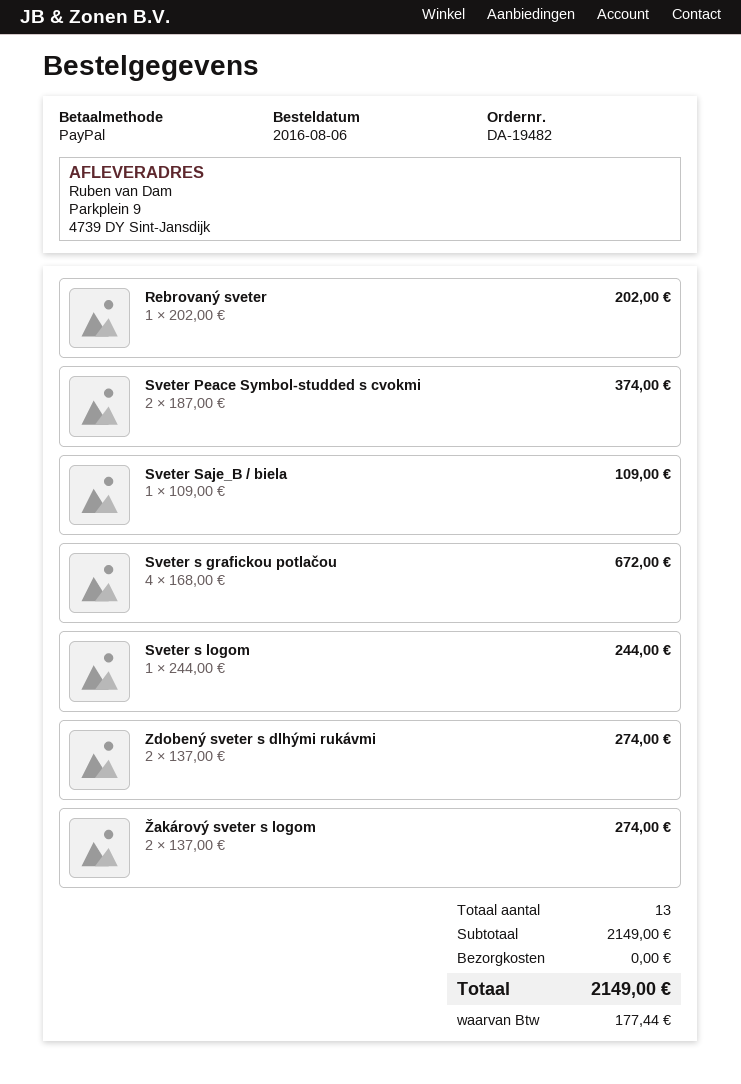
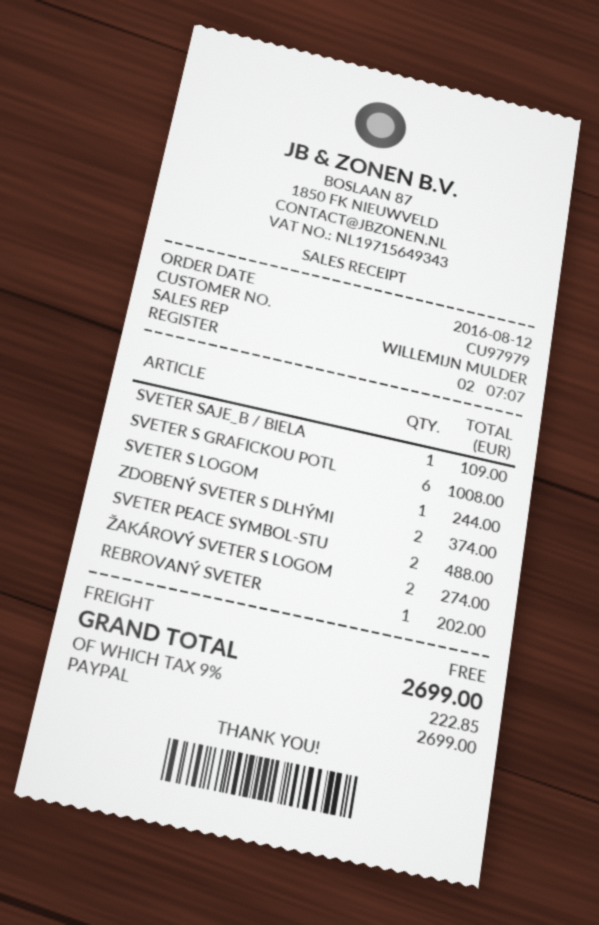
order date: 2016-08-06 -> 2016-08-12
Sveter Peace Symbol-studded s cvokmi: 2 for 374.00 -> 2 for 488.00
Sveter s grafickou potlačou: 4 for 672.00 -> 6 for 1008.00
Zdobený sveter s dlhými rukávmi: 2 for 274.00 -> 2 for 374.00
tax: 177.44 -> 222.85
total: 2149.00 -> 2699.00

